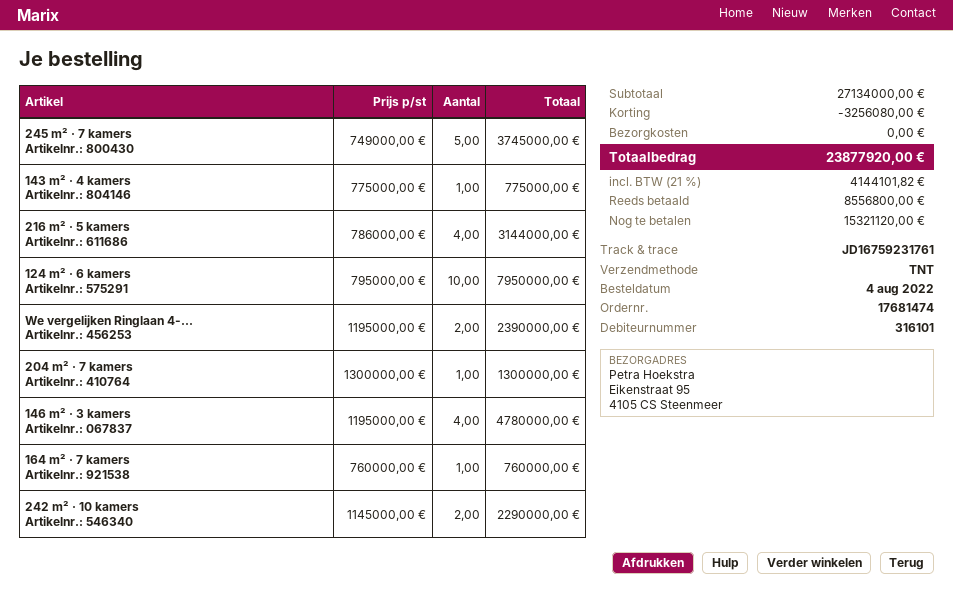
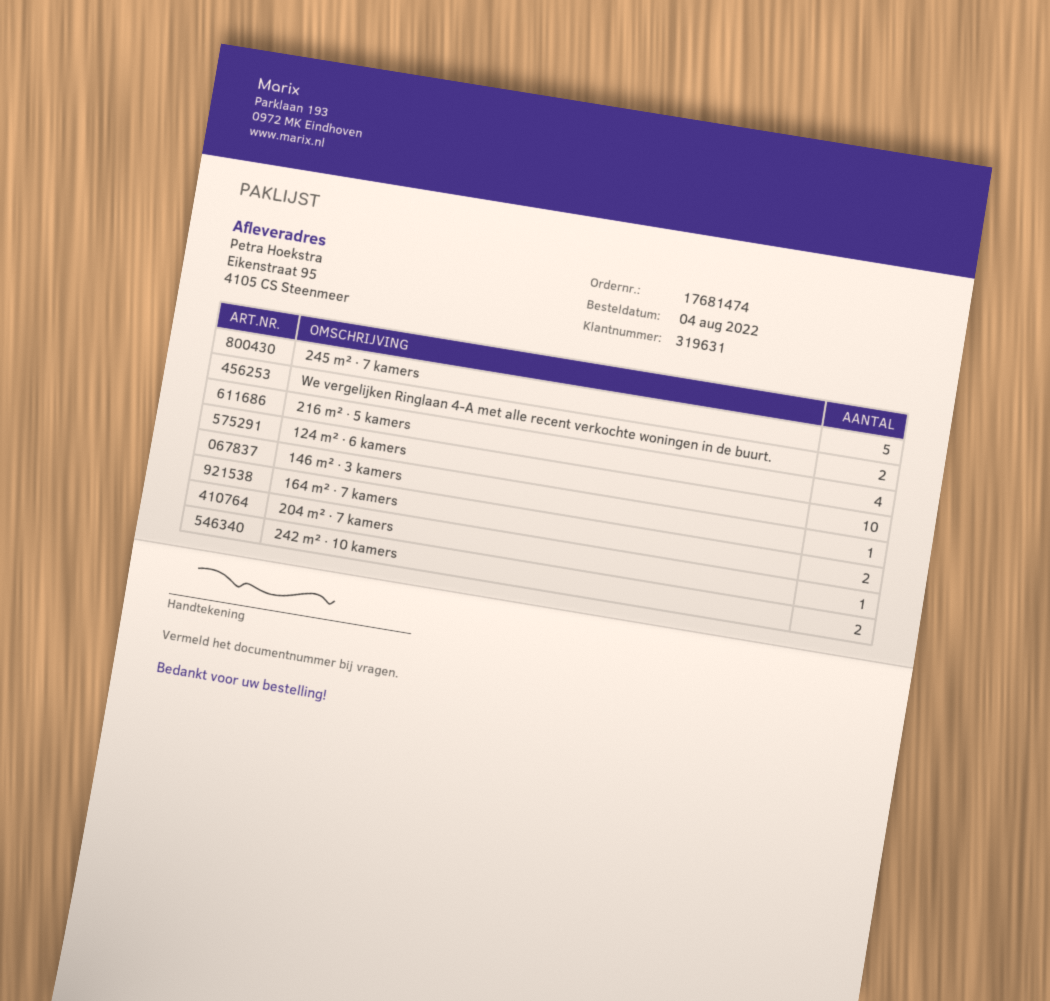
customer number: 316101 -> 319631
143 m² · 4 kamers: 1 -> none
146 m² · 3 kamers: 4 -> 1
164 m² · 7 kamers: 1 -> 2

